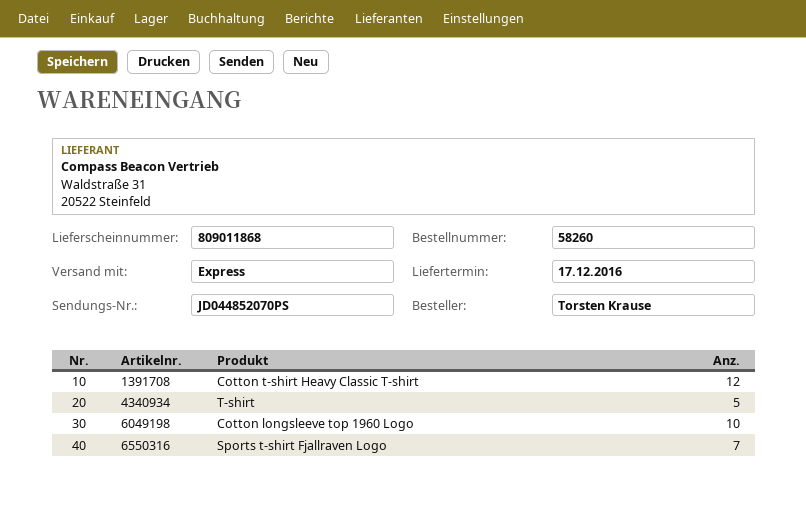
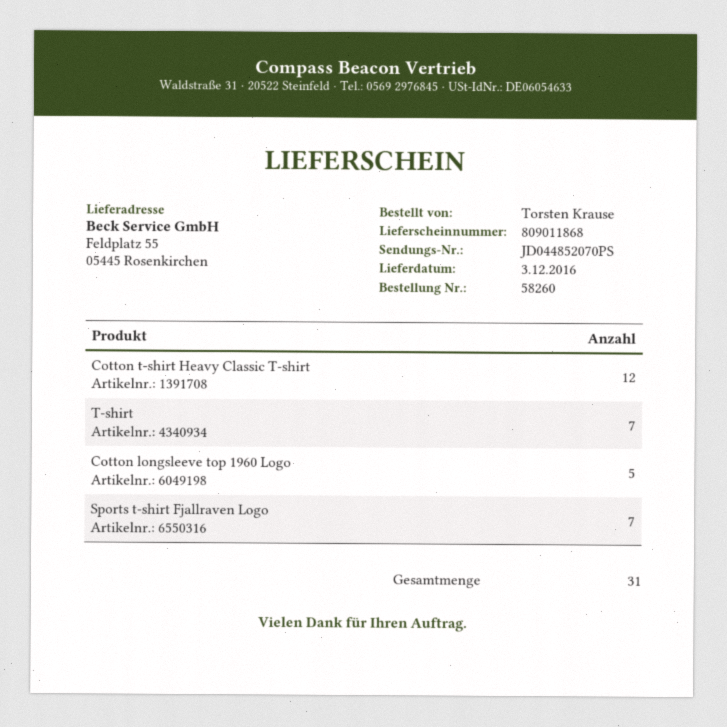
delivery date: 2016-12-17 -> 2016-12-03
T-shirt: 5 -> 7
Cotton longsleeve top 1960 Logo: 10 -> 5

